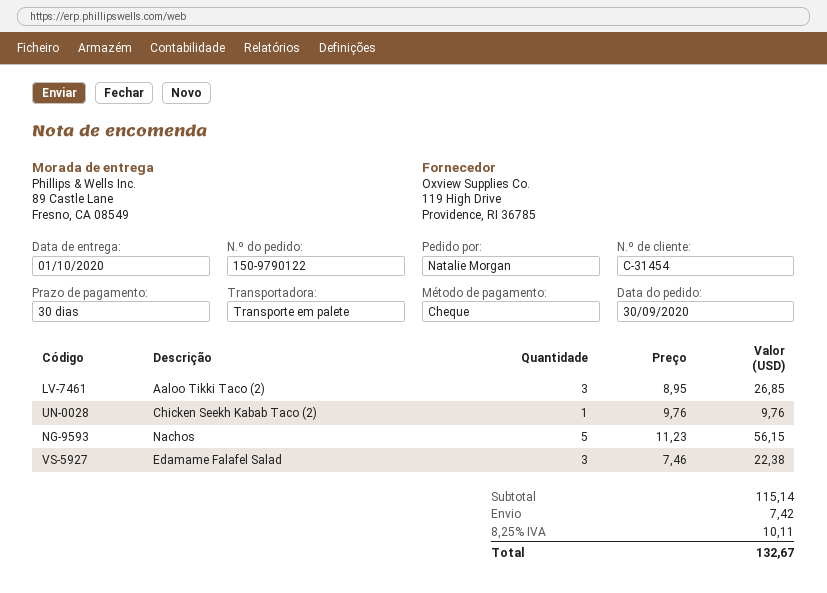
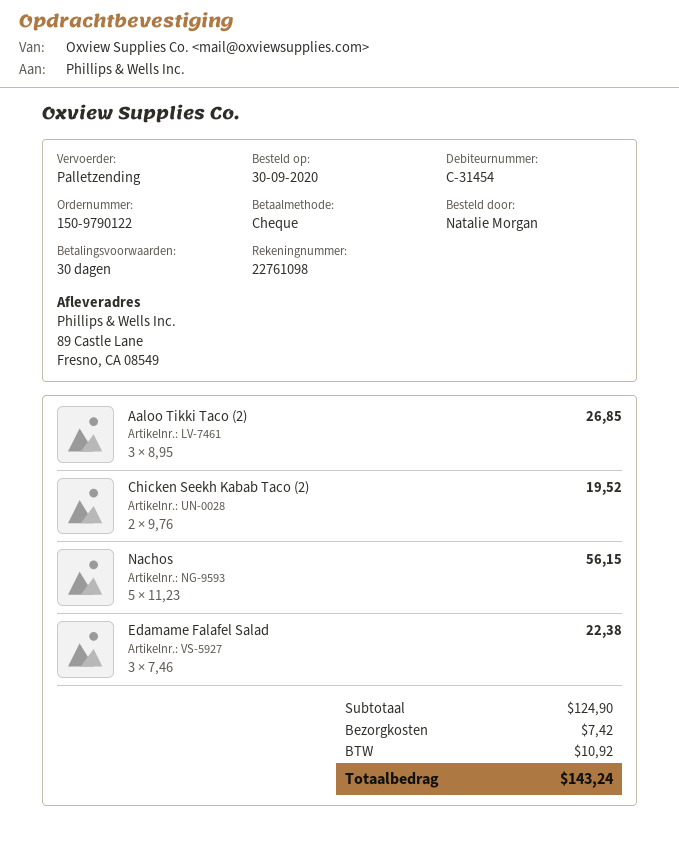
Chicken Seekh Kabab Taco (2): 1 x 9.76 = 9.76 -> 2 x 9.76 = 19.52
subtotal: 115.14 -> 124.90
tax: 10.11 -> 10.92
total: 132.67 -> 143.24

